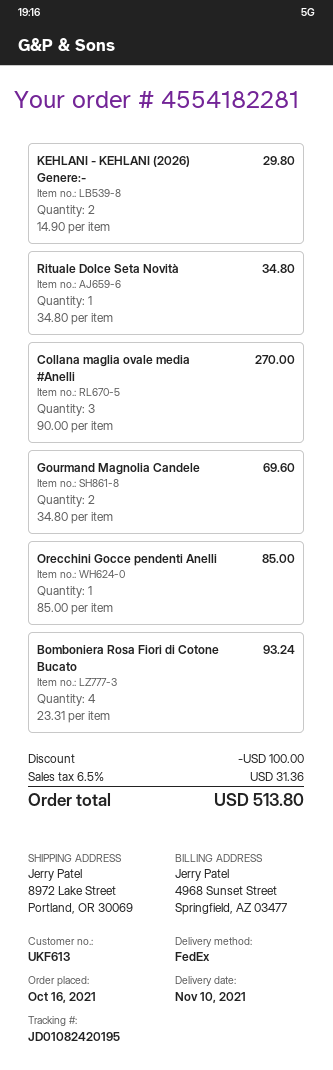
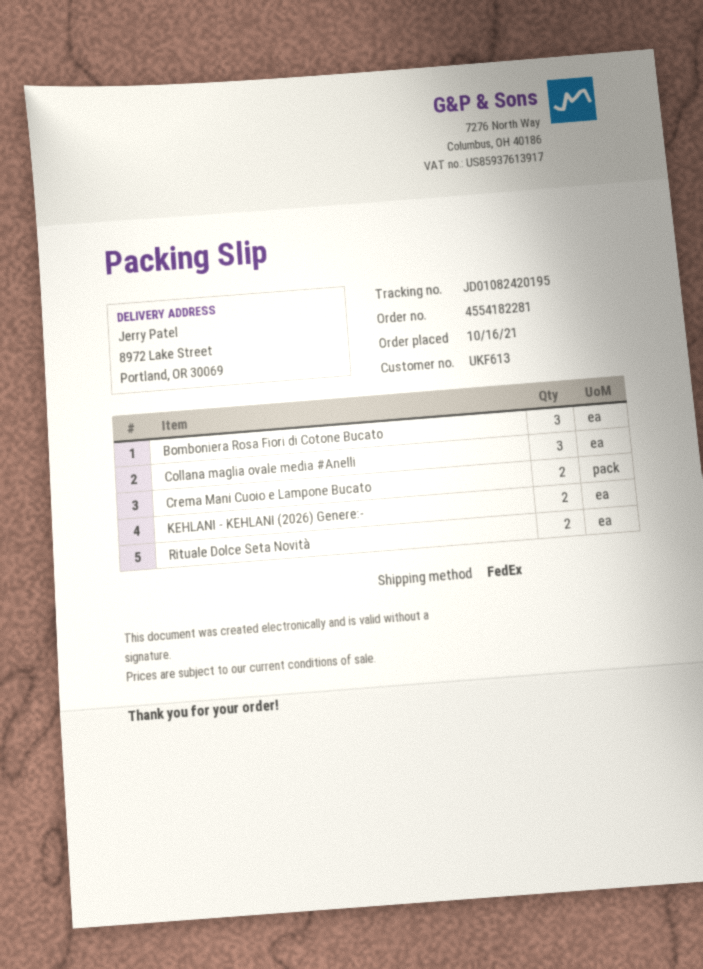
Rituale Dolce Seta Novità: 1 -> 2
Gourmand Magnolia Candele: 2 -> none
Orecchini Gocce pendenti Anelli: 1 -> none
Bomboniera Rosa Fiori di Cotone Bucato: 4 -> 3
Crema Mani Cuoio e Lampone Bucato: none -> 2

